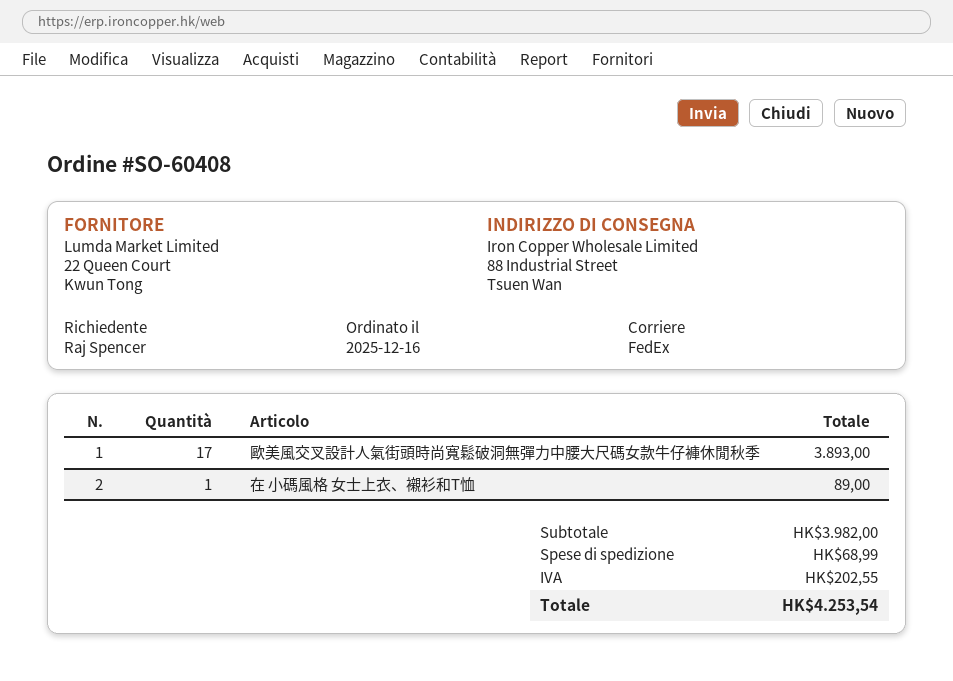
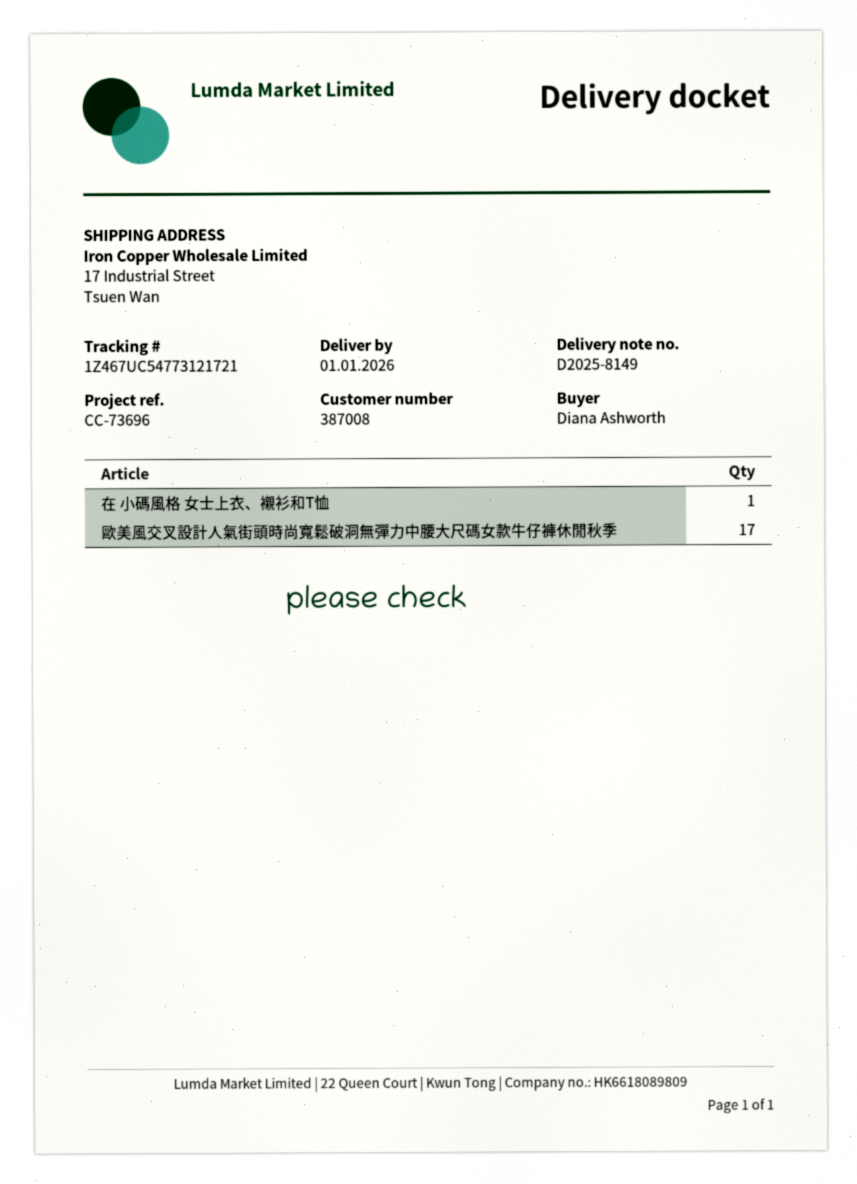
ordered by: Raj Spencer -> Diana Ashworth
ship to: 88 Industrial Street, Tsuen Wan -> 17 Industrial Street, Tsuen Wan

